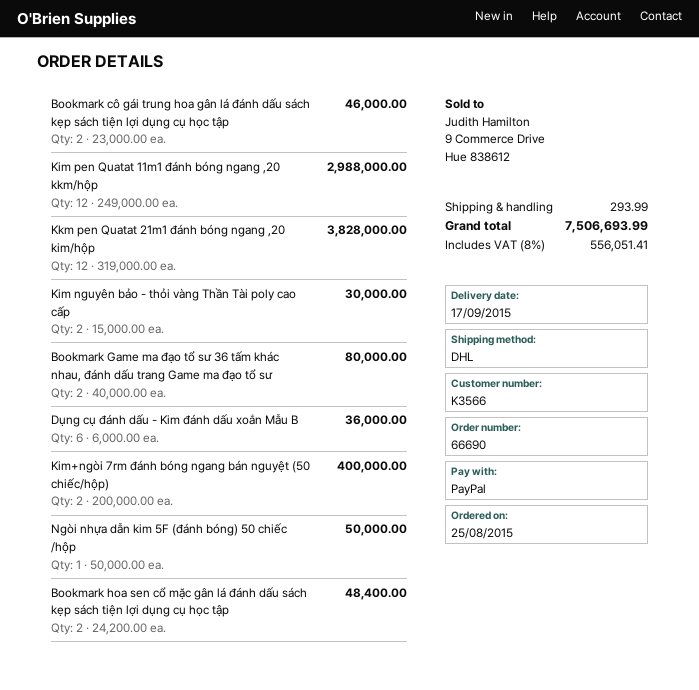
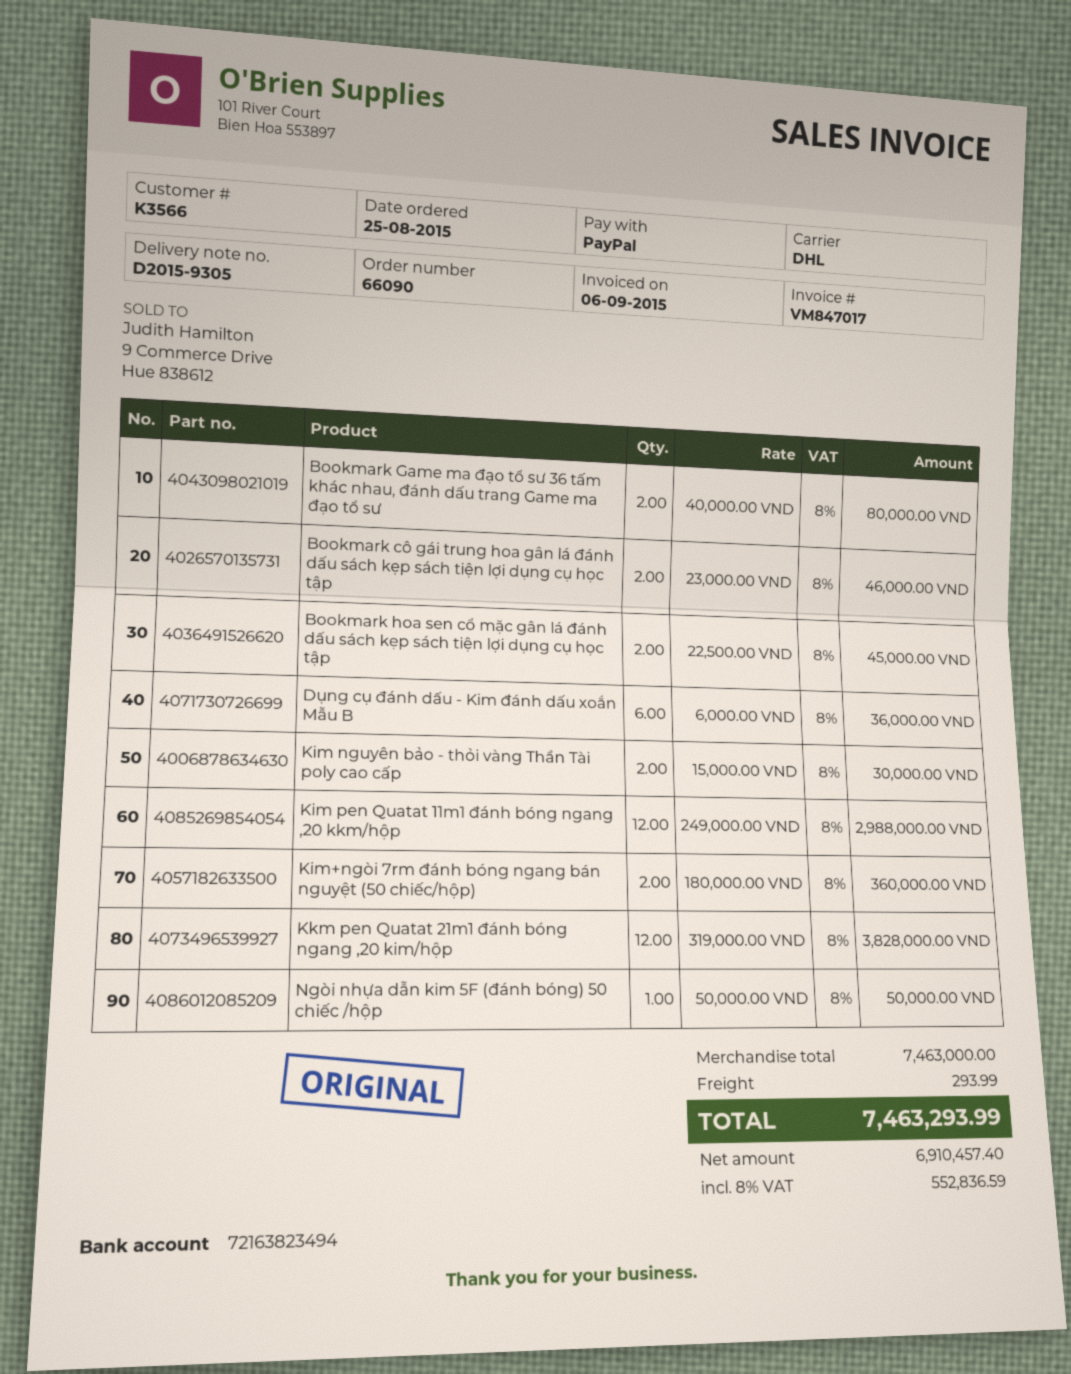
order number: 66690 -> 66090
Kim+ngòi 7rm đánh bóng ngang bán nguyệt (50 chiếc/hộp): 2 x 200000.00 = 400000.00 -> 2 x 180000.00 = 360000.00
Bookmark hoa sen cổ mặc gân lá đánh dấu sách kẹp sách tiện lợi dụng cụ học tập: 2 x 24200.00 = 48400.00 -> 2 x 22500.00 = 45000.00
tax: 8% = 556051.41 -> 8% = 552836.59
total: 7506693.99 -> 7463293.99

